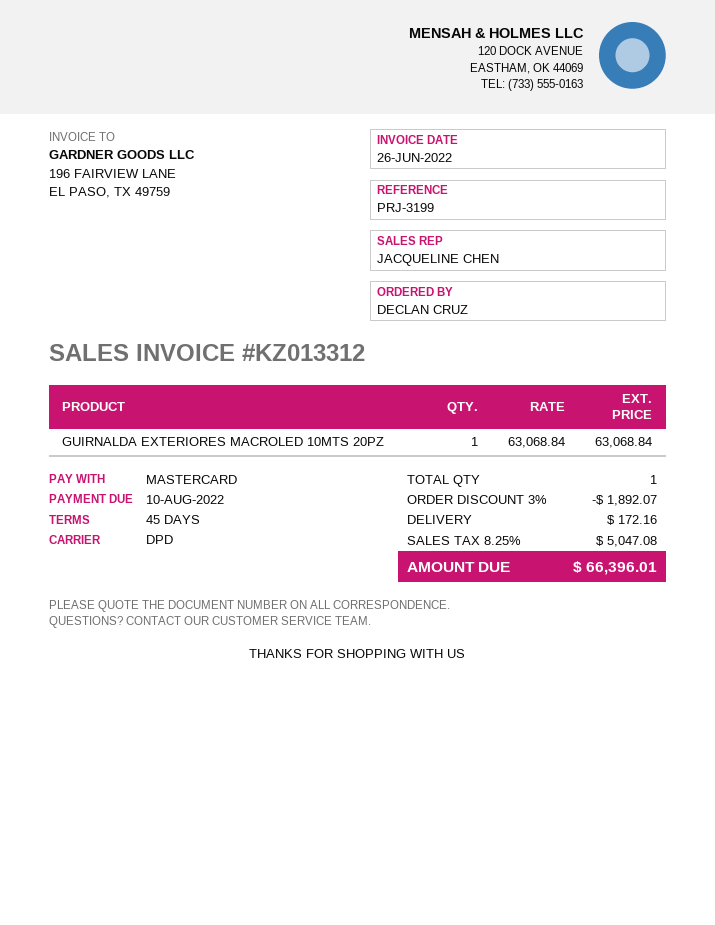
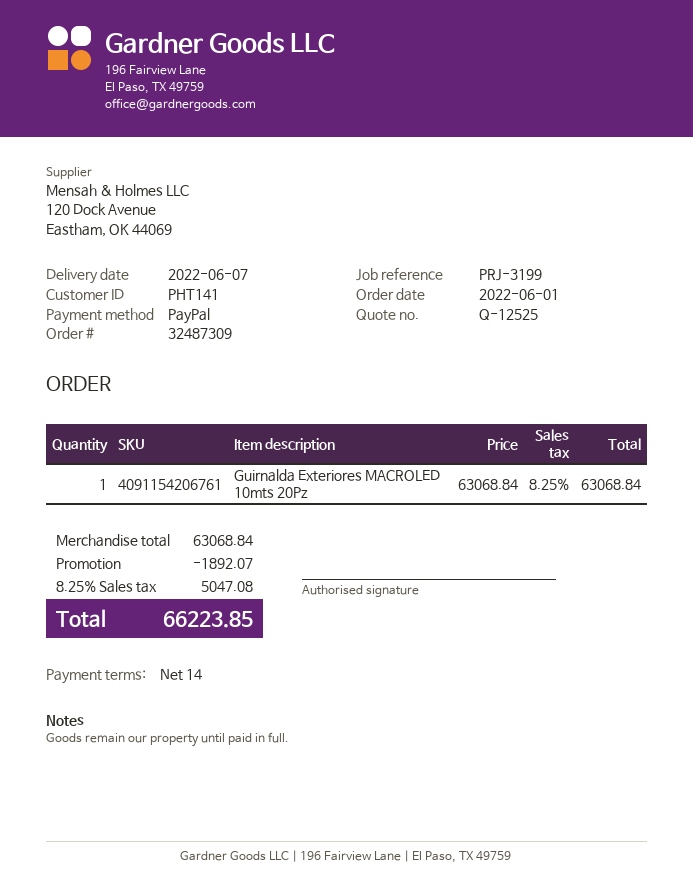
payment terms: 45 days -> 14 days
payment method: Mastercard -> PayPal
shipping: 172.16 -> none
total: 66396.01 -> 66223.85

